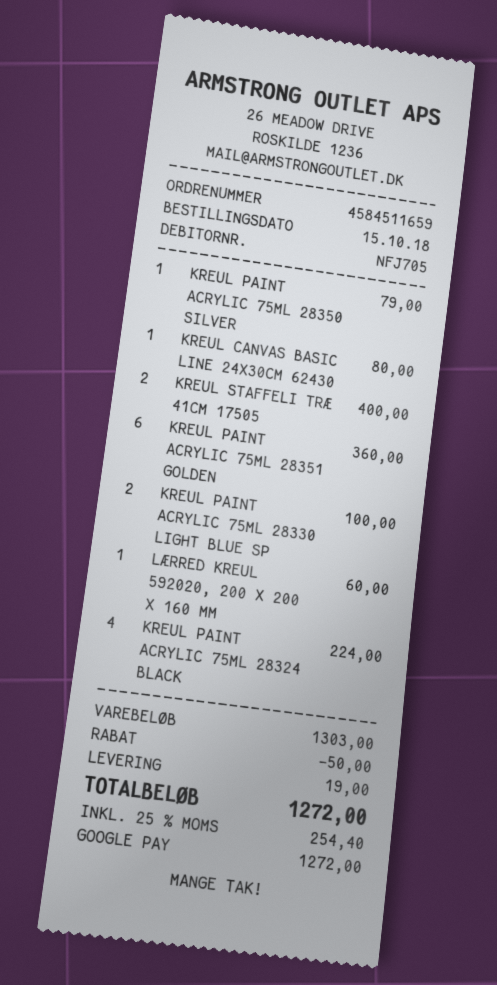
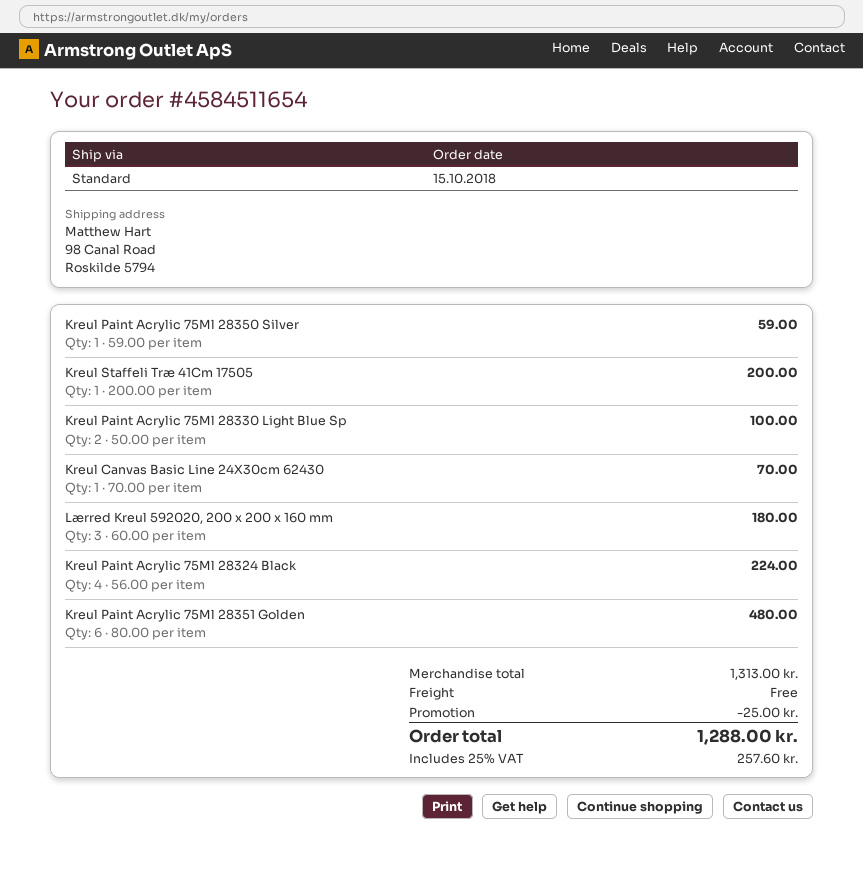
order number: 4584511659 -> 4584511654
KREUL PAINT ACRYLIC 75ML 28350 SILVER: 1 for 79.00 -> 1 for 59.00
KREUL CANVAS BASIC LINE 24X30CM 62430: 1 for 80.00 -> 1 for 70.00
KREUL STAFFELI TRÆ 41CM 17505: 2 for 400.00 -> 1 for 200.00
KREUL PAINT ACRYLIC 75ML 28351 GOLDEN: 6 for 360.00 -> 6 for 480.00
LÆRRED KREUL 592020, 200 X 200 X 160 MM: 1 for 60.00 -> 3 for 180.00
subtotal: 1303.00 -> 1313.00
discount: 50.00 -> 25.00
shipping: 19.00 -> 0.00
tax: 25% = 254.40 -> 25% = 257.60
total: 1272.00 -> 1288.00

